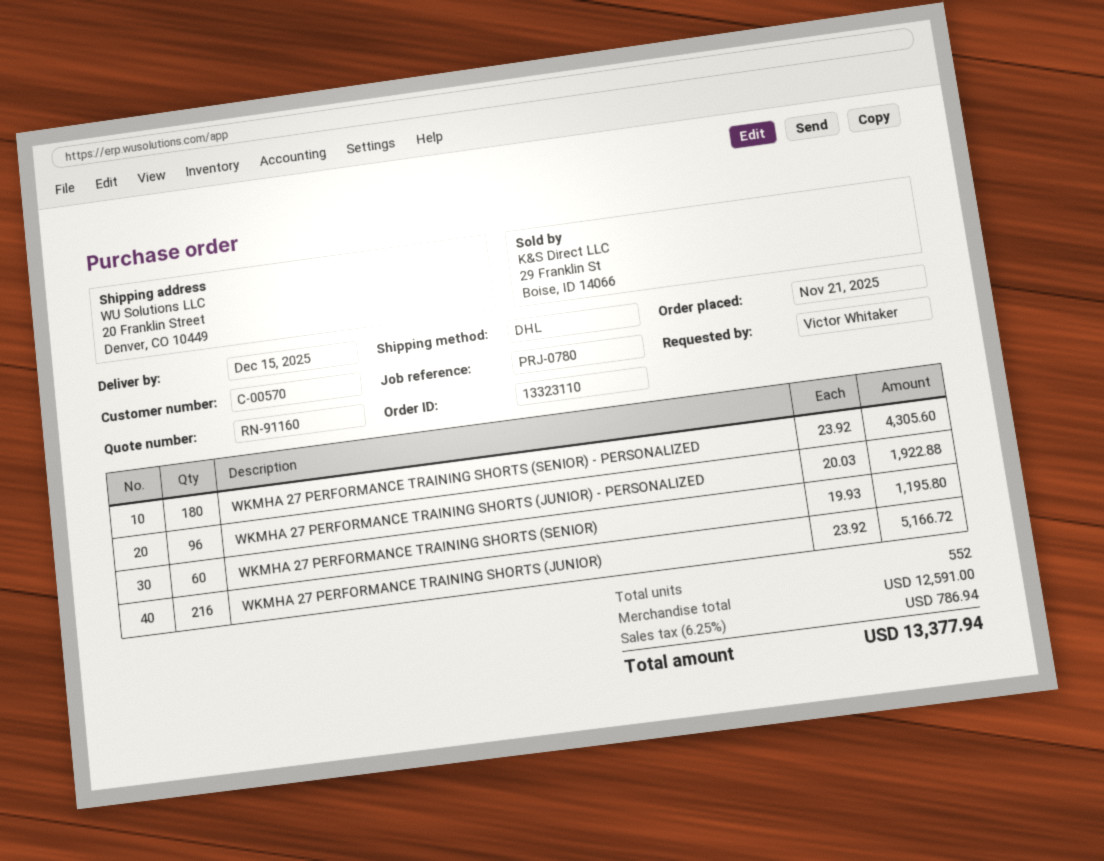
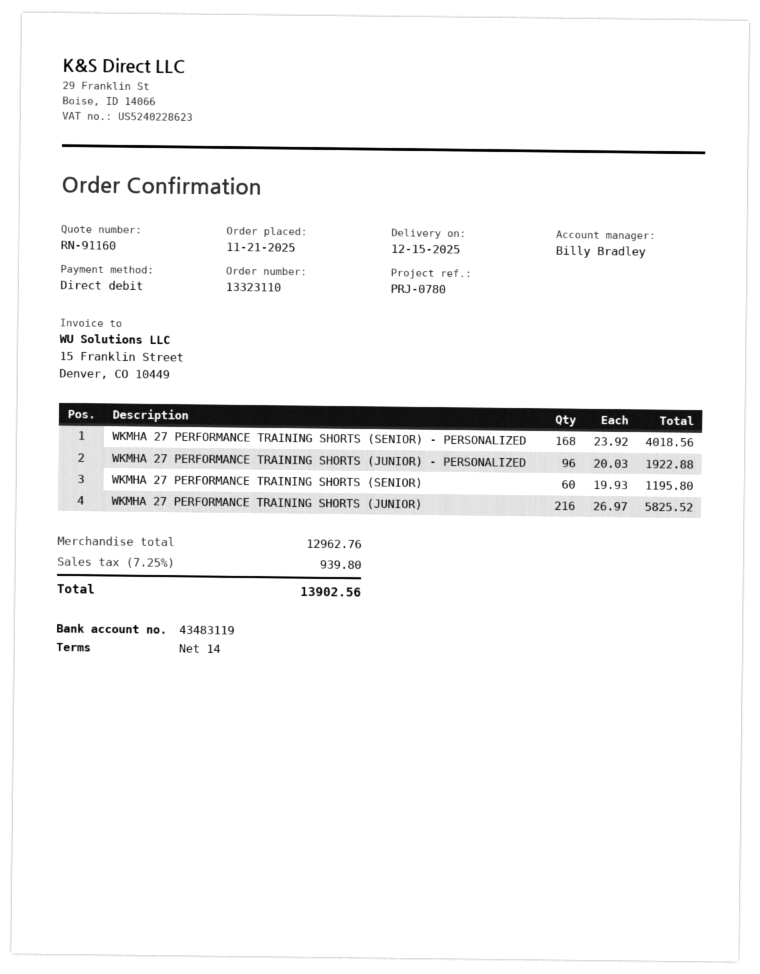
WKMHA 27 PERFORMANCE TRAINING SHORTS (SENIOR) - PERSONALIZED: 180 x 23.92 = 4305.60 -> 168 x 23.92 = 4018.56
WKMHA 27 PERFORMANCE TRAINING SHORTS (JUNIOR): 216 x 23.92 = 5166.72 -> 216 x 26.97 = 5825.52
subtotal: 12591.00 -> 12962.76
tax: 6.25% = 786.94 -> 7.25% = 939.80
total: 13377.94 -> 13902.56

